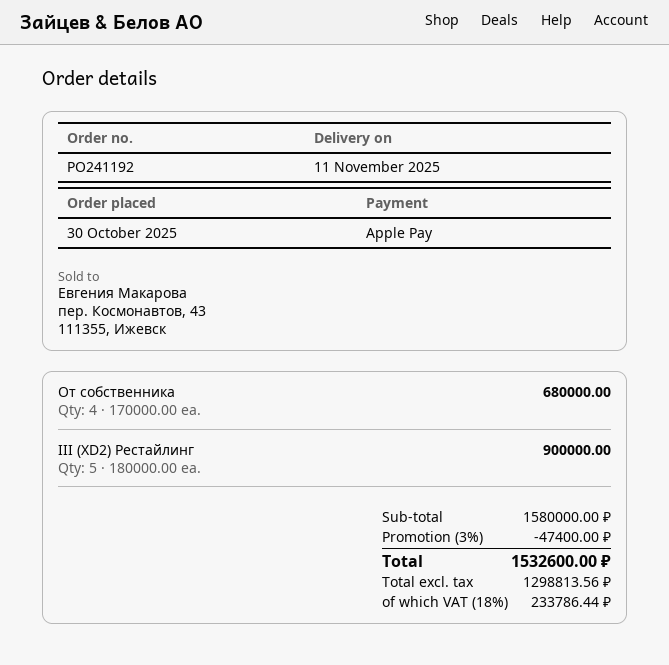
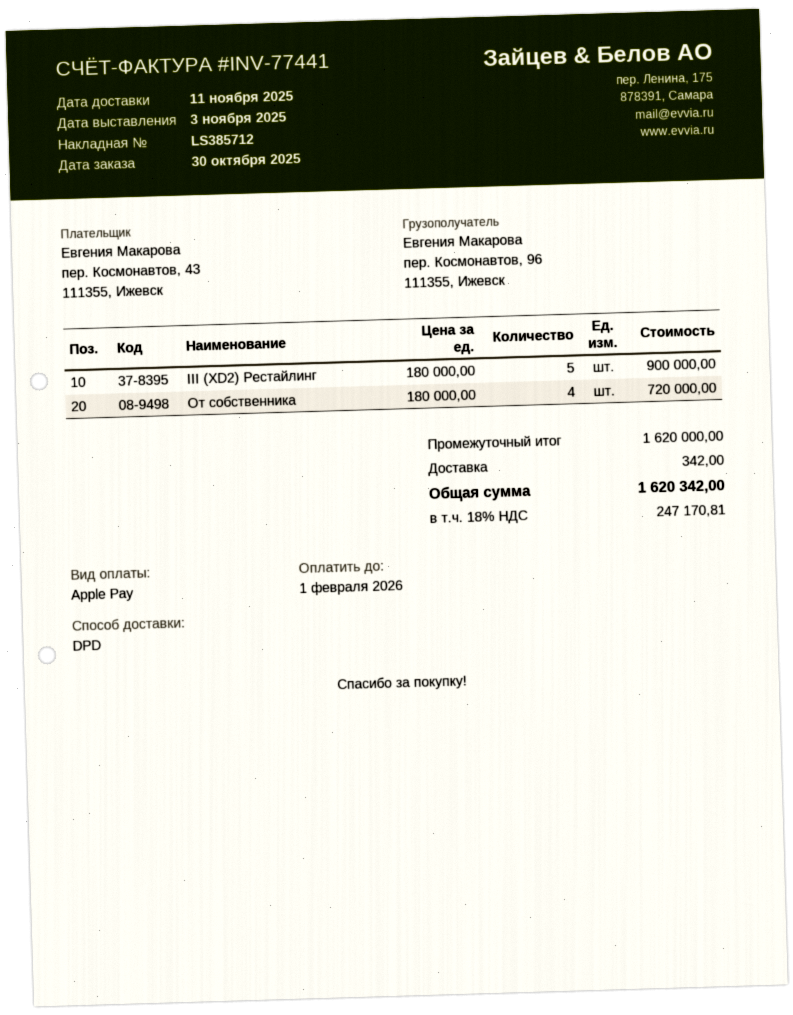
От собственника: 4 x 170000.00 = 680000.00 -> 4 x 180000.00 = 720000.00
subtotal: 1580000.00 -> 1620000.00
discount: 3% = 47400.00 -> none
shipping: none -> 342.00
tax: 18% = 233786.44 -> 18% = 247170.81
total: 1532600.00 -> 1620342.00

